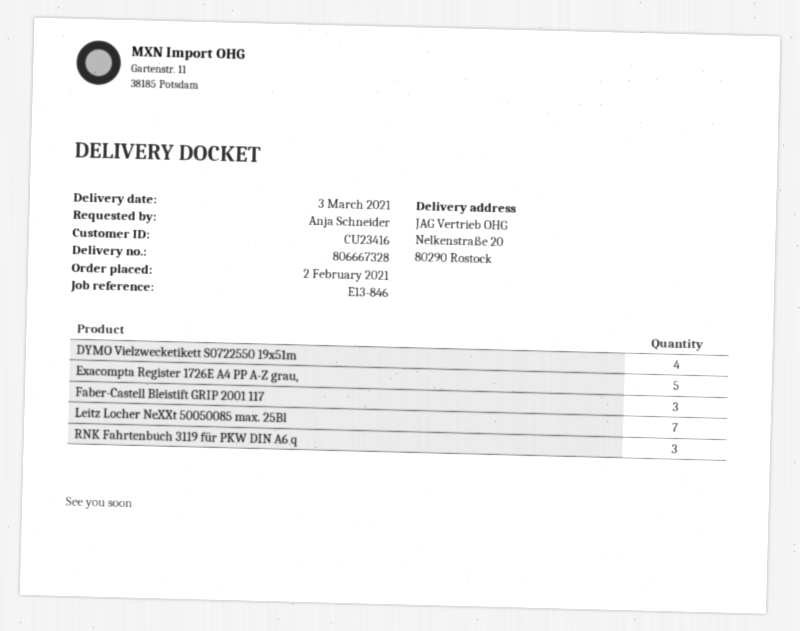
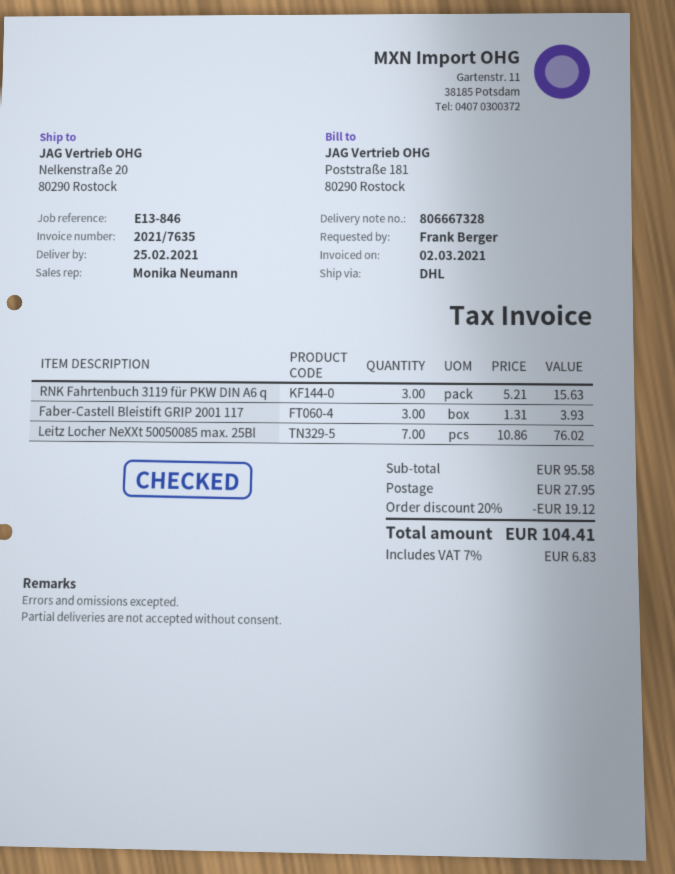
delivery date: 2021-03-03 -> 2021-02-25
ordered by: Anja Schneider -> Frank Berger
DYMO Vielzwecketikett S0722550 19x51m: 4 -> none
Exacompta Register 1726E A4 PP A-Z grau,: 5 -> none

